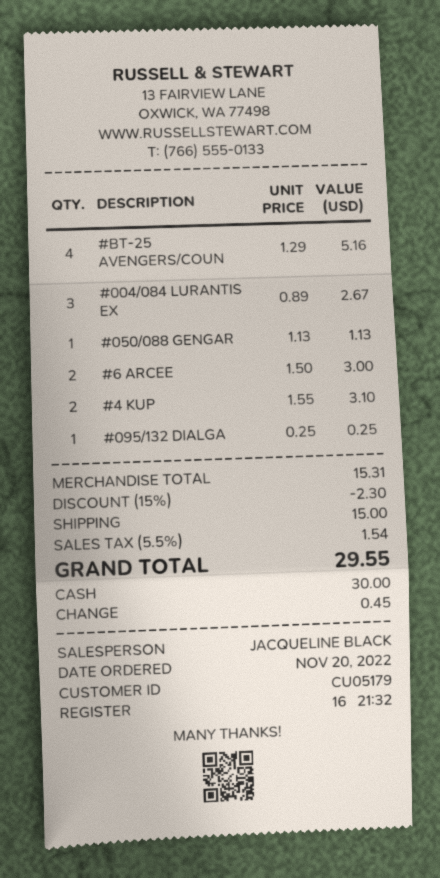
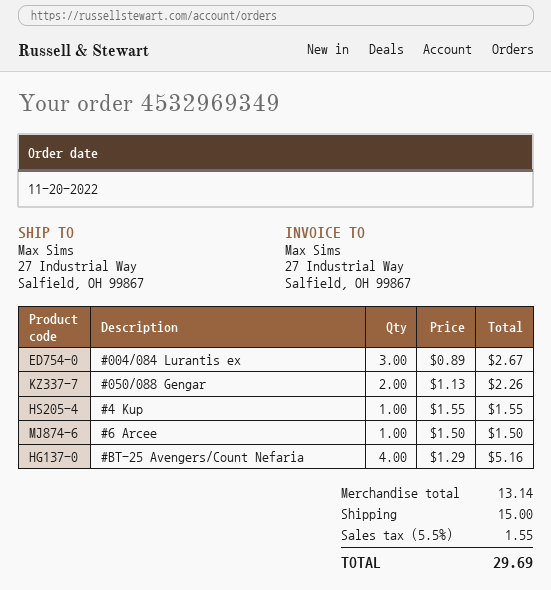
#050/088 GENGAR: 1 x 1.13 = 1.13 -> 2 x 1.13 = 2.26
#6 ARCEE: 2 x 1.50 = 3.00 -> 1 x 1.50 = 1.50
#4 KUP: 2 x 1.55 = 3.10 -> 1 x 1.55 = 1.55
#095/132 DIALGA: 1 x 0.25 = 0.25 -> none
subtotal: 15.31 -> 13.14
discount: 15% = 2.30 -> none
tax: 5.5% = 1.54 -> 5.5% = 1.55
total: 29.55 -> 29.69

